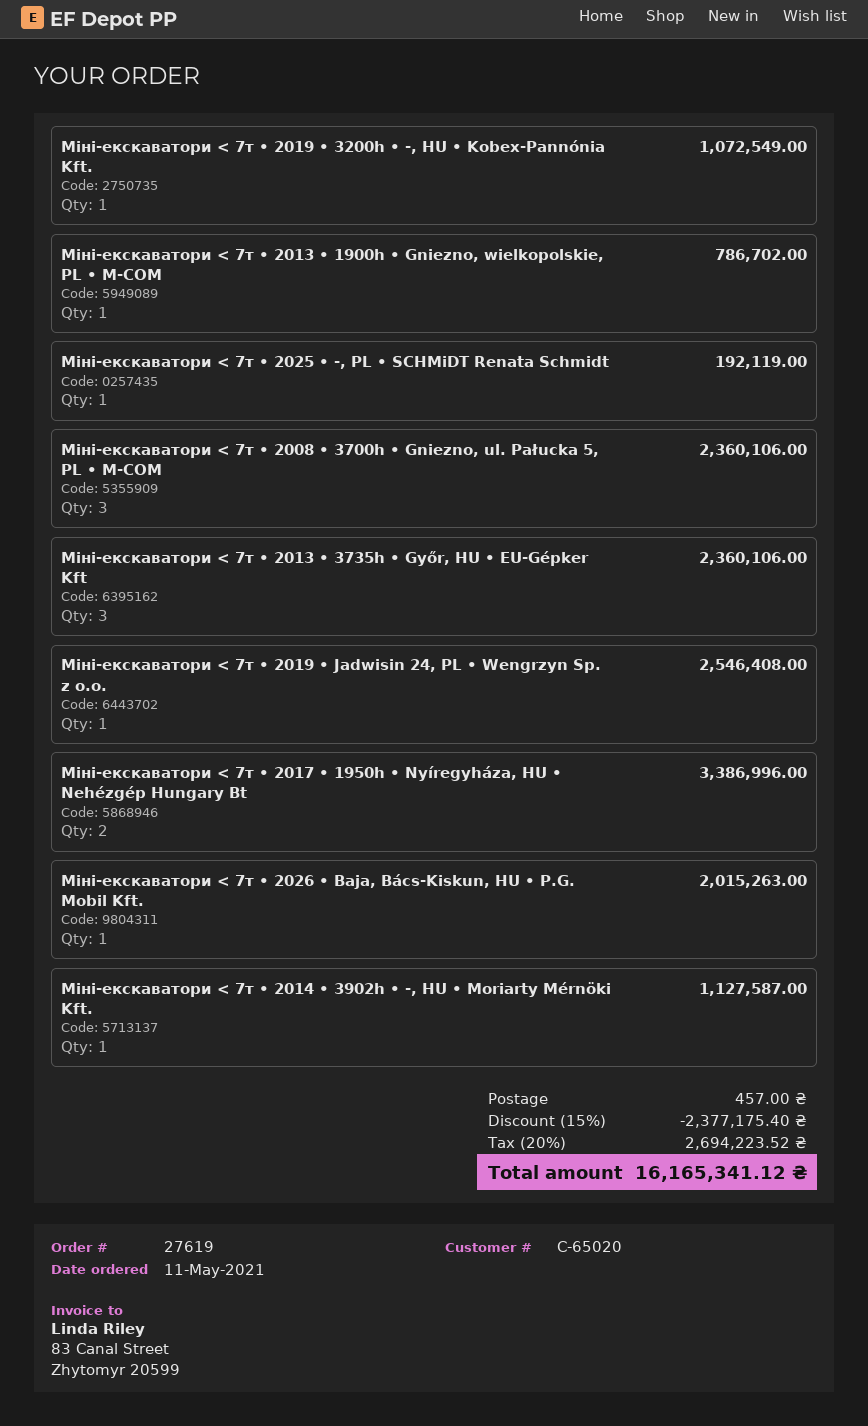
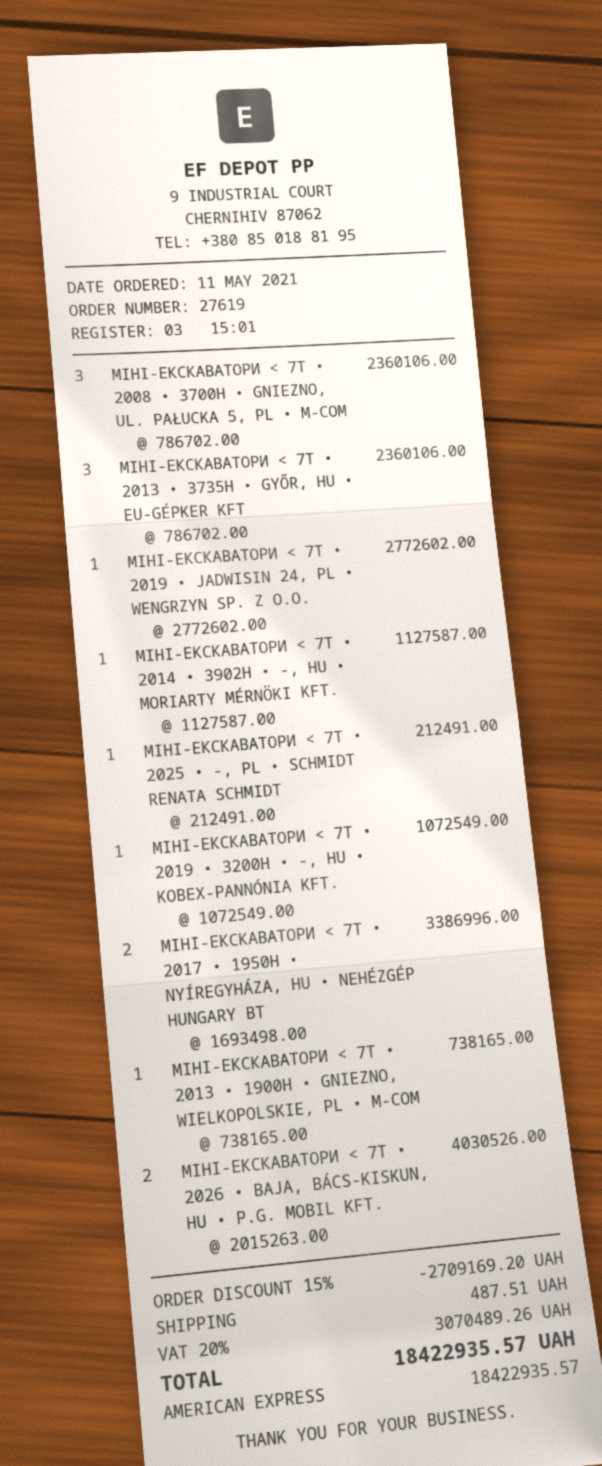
Міні-екскаватори < 7т • 2013 • 1900h • Gniezno, wielkopolskie, PL • M-COM: 1 for 786702.00 -> 1 for 738165.00
Міні-екскаватори < 7т • 2025 • -, PL • SCHMiDT Renata Schmidt: 1 for 192119.00 -> 1 for 212491.00
Міні-екскаватори < 7т • 2019 • Jadwisin 24, PL • Wengrzyn Sp. z o.o.: 1 for 2546408.00 -> 1 for 2772602.00
Міні-екскаватори < 7т • 2026 • Baja, Bács-Kiskun, HU • P.G. Mobil Kft.: 1 for 2015263.00 -> 2 for 4030526.00
discount: 15% = 2377175.40 -> 15% = 2709169.20
shipping: 457.00 -> 487.51
tax: 20% = 2694223.52 -> 20% = 3070489.26
total: 16165341.12 -> 18422935.57

